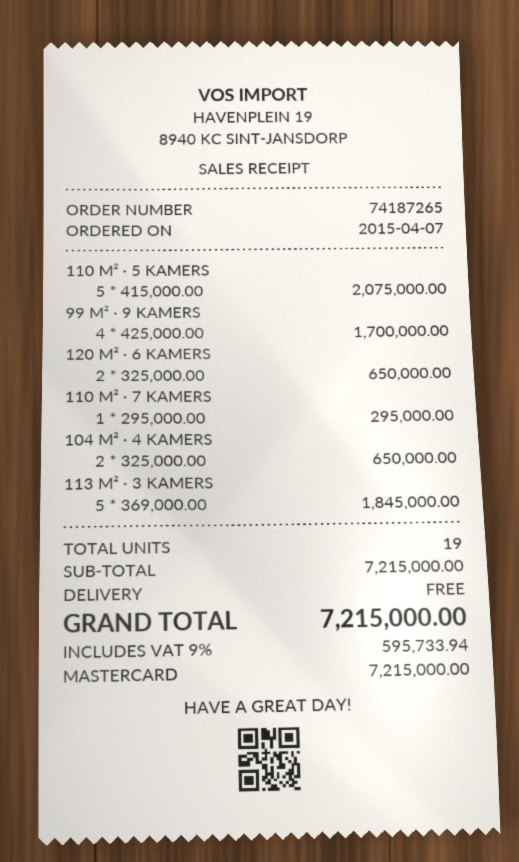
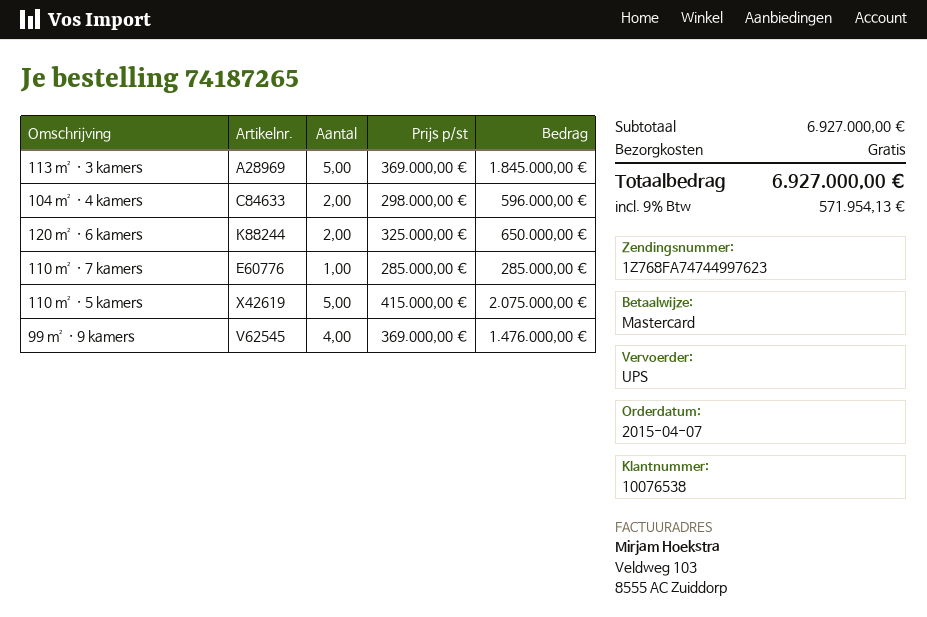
99 M² · 9 KAMERS: 4 x 425000.00 = 1700000.00 -> 4 x 369000.00 = 1476000.00
110 M² · 7 KAMERS: 1 x 295000.00 = 295000.00 -> 1 x 285000.00 = 285000.00
104 M² · 4 KAMERS: 2 x 325000.00 = 650000.00 -> 2 x 298000.00 = 596000.00
subtotal: 7215000.00 -> 6927000.00
tax: 9% = 595733.94 -> 9% = 571954.13
total: 7215000.00 -> 6927000.00

